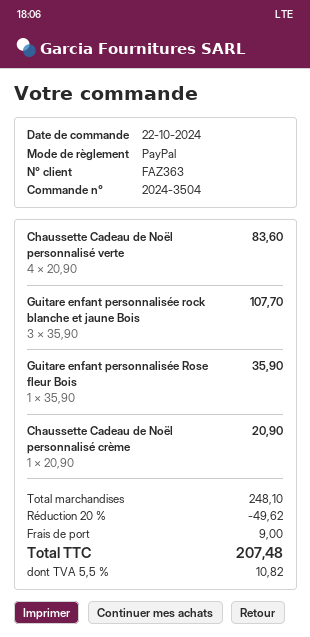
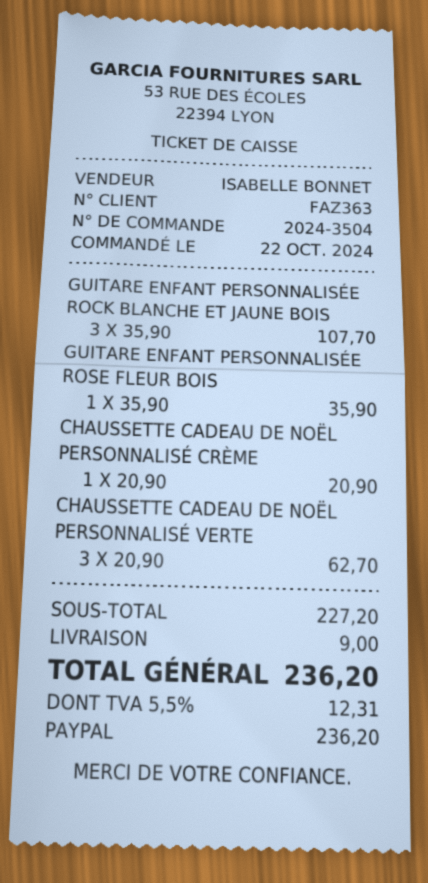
Chaussette Cadeau de Noël personnalisé verte: 4 x 20.90 = 83.60 -> 3 x 20.90 = 62.70
subtotal: 248.10 -> 227.20
discount: 20% = 49.62 -> none
tax: 5.5% = 10.82 -> 5.5% = 12.31
total: 207.48 -> 236.20

